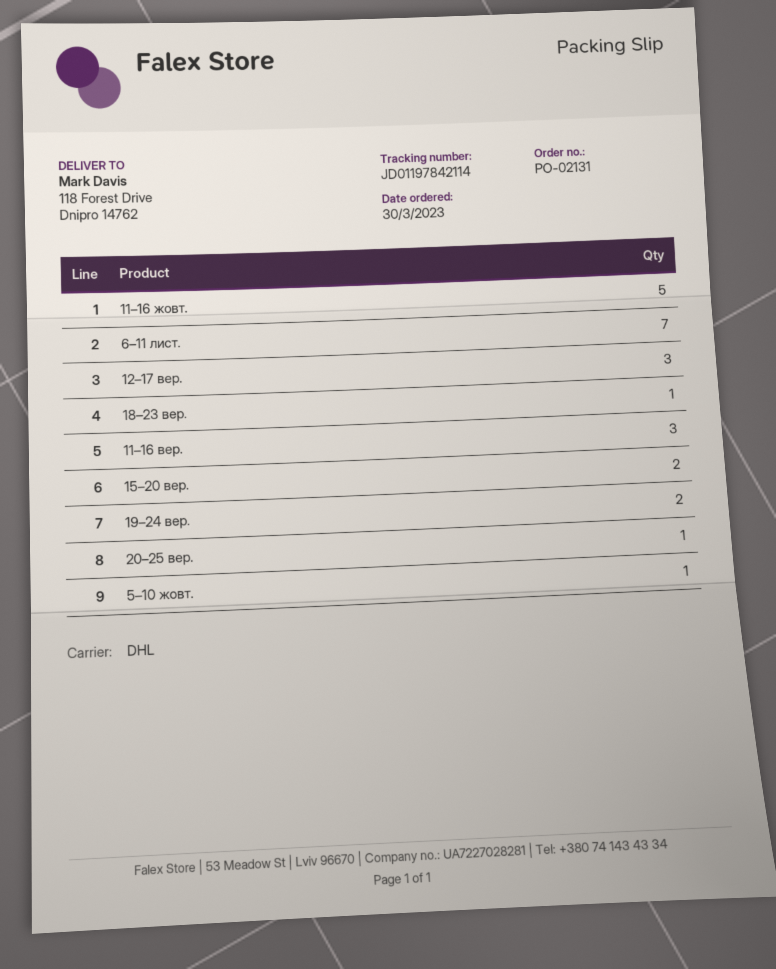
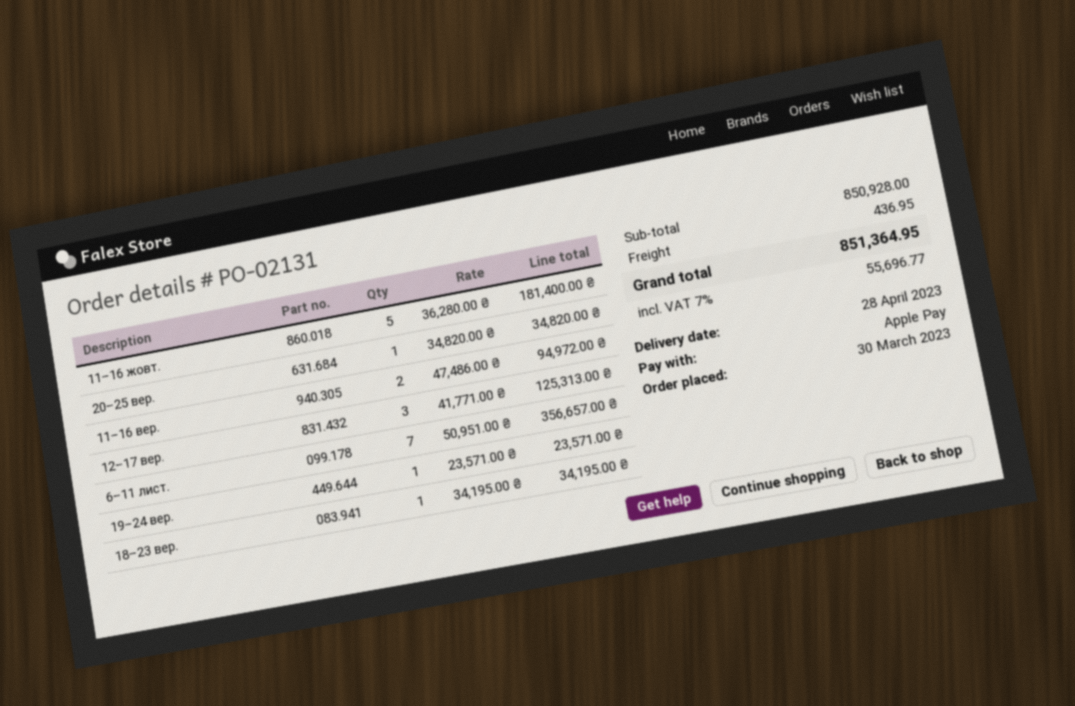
11–16 вер.: 3 -> 2
15–20 вер.: 2 -> none
19–24 вер.: 2 -> 1
5–10 жовт.: 1 -> none

